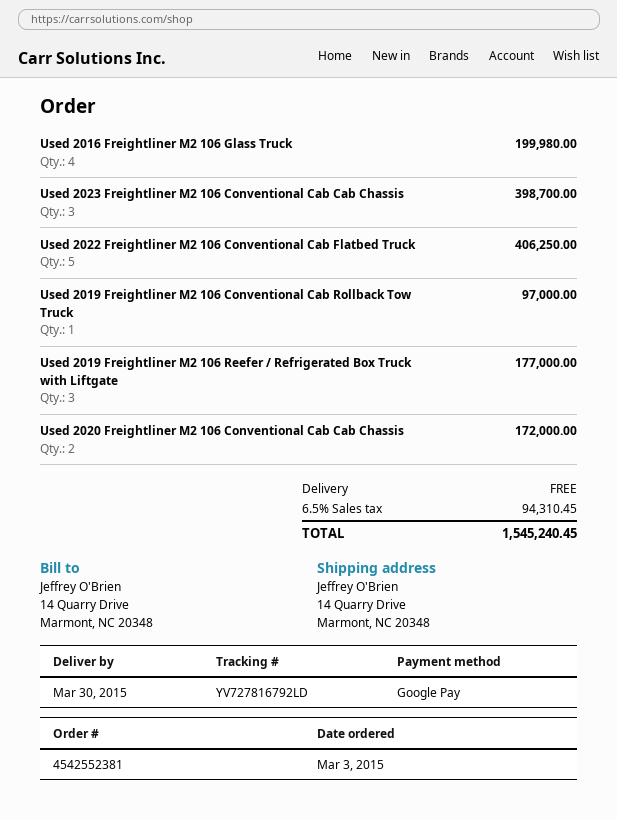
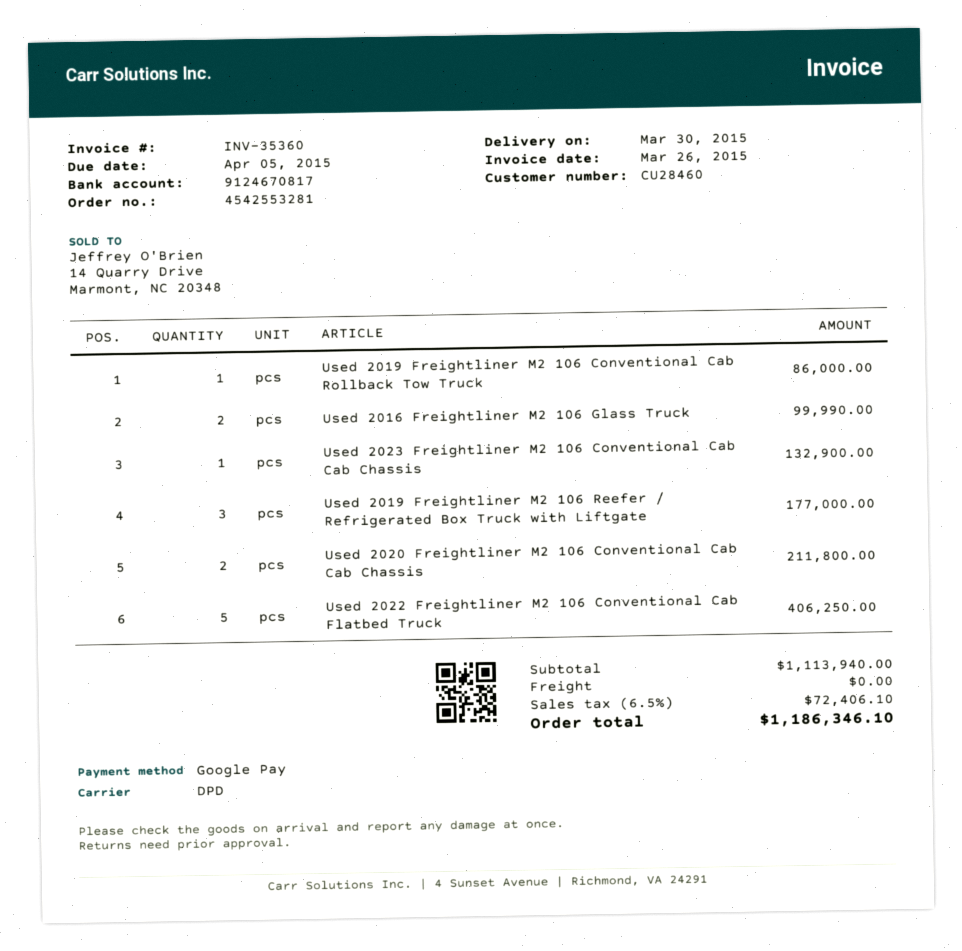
order number: 4542552381 -> 4542553281
Used 2016 Freightliner M2 106 Glass Truck: 4 for 199980.00 -> 2 for 99990.00
Used 2023 Freightliner M2 106 Conventional Cab Cab Chassis: 3 for 398700.00 -> 1 for 132900.00
Used 2019 Freightliner M2 106 Conventional Cab Rollback Tow Truck: 1 for 97000.00 -> 1 for 86000.00
Used 2020 Freightliner M2 106 Conventional Cab Cab Chassis: 2 for 172000.00 -> 2 for 211800.00
tax: 6.5% = 94310.45 -> 6.5% = 72406.10
total: 1545240.45 -> 1186346.10

